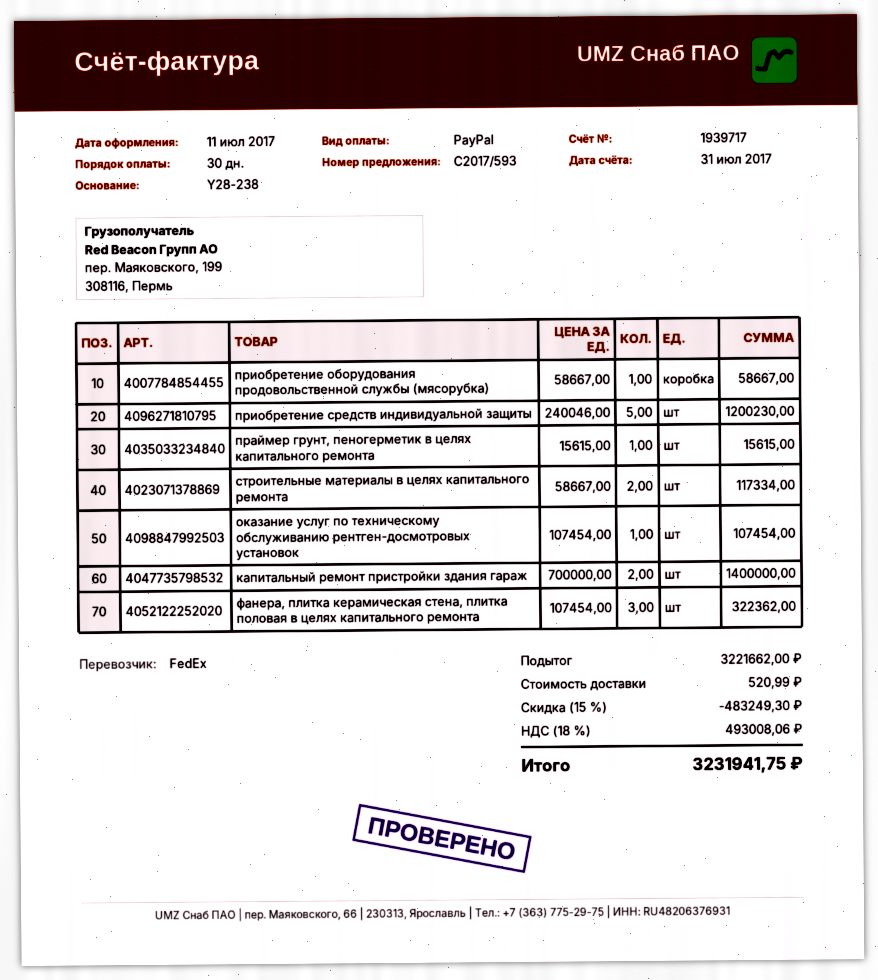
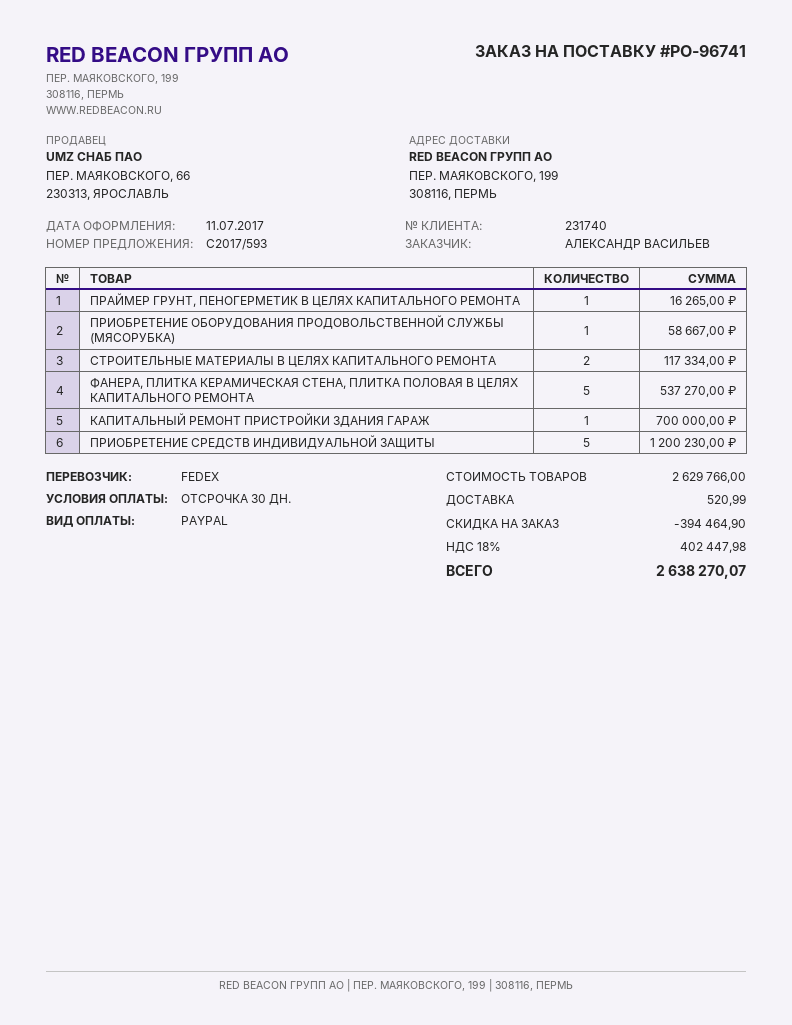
праймер грунт, пеногерметик в целях капитального ремонта: 1 for 15615.00 -> 1 for 16265.00
оказание услуг по техническому обслуживанию рентген-досмотровых установок: 1 for 107454.00 -> none
капитальный ремонт пристройки здания гараж: 2 for 1400000.00 -> 1 for 700000.00
фанера, плитка керамическая стена, плитка половая в целях капитального ремонта: 3 for 322362.00 -> 5 for 537270.00
subtotal: 3221662.00 -> 2629766.00
discount: 483249.30 -> 394464.90
tax: 18% = 493008.06 -> 18% = 402447.98
total: 3231941.75 -> 2638270.07

